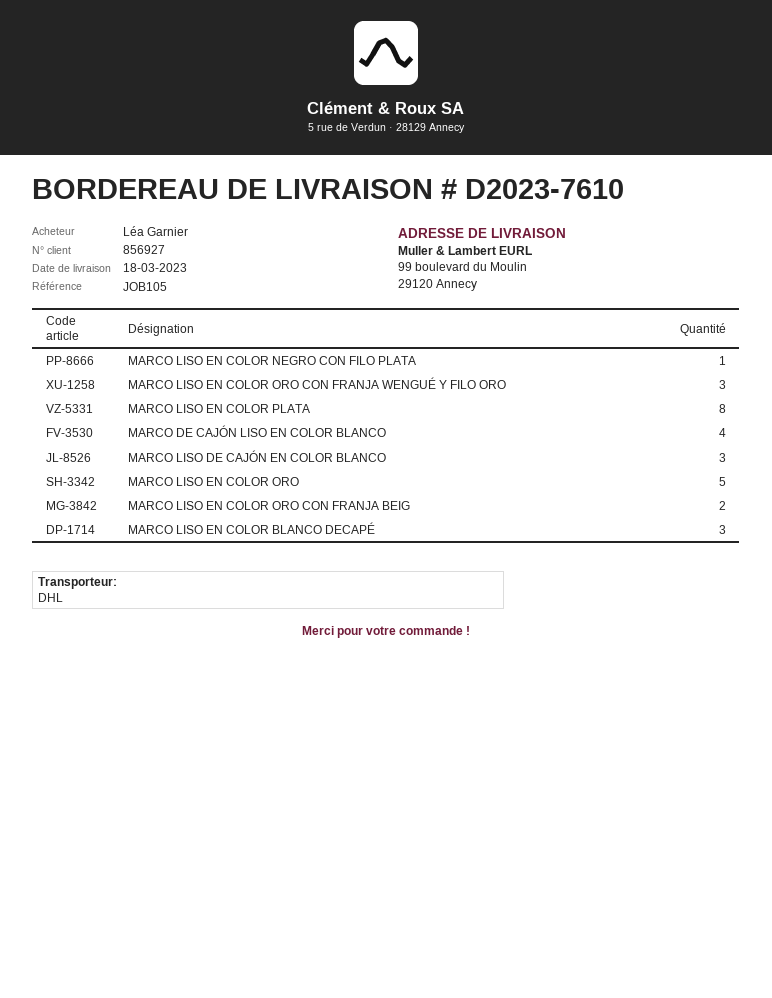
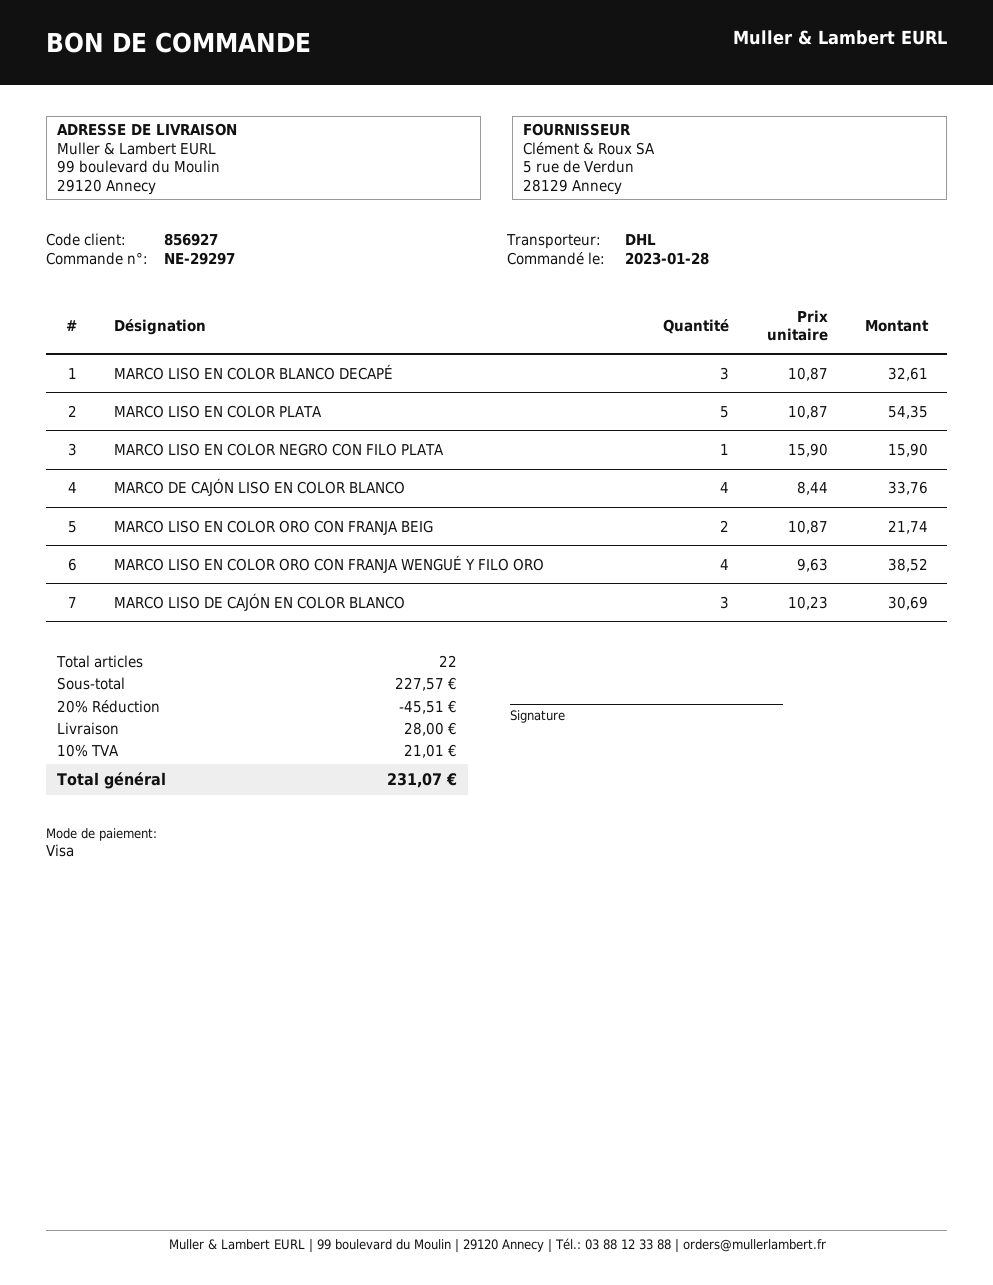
MARCO LISO EN COLOR ORO CON FRANJA WENGUÉ Y FILO ORO: 3 -> 4
MARCO LISO EN COLOR PLATA: 8 -> 5
MARCO LISO EN COLOR ORO: 5 -> none

